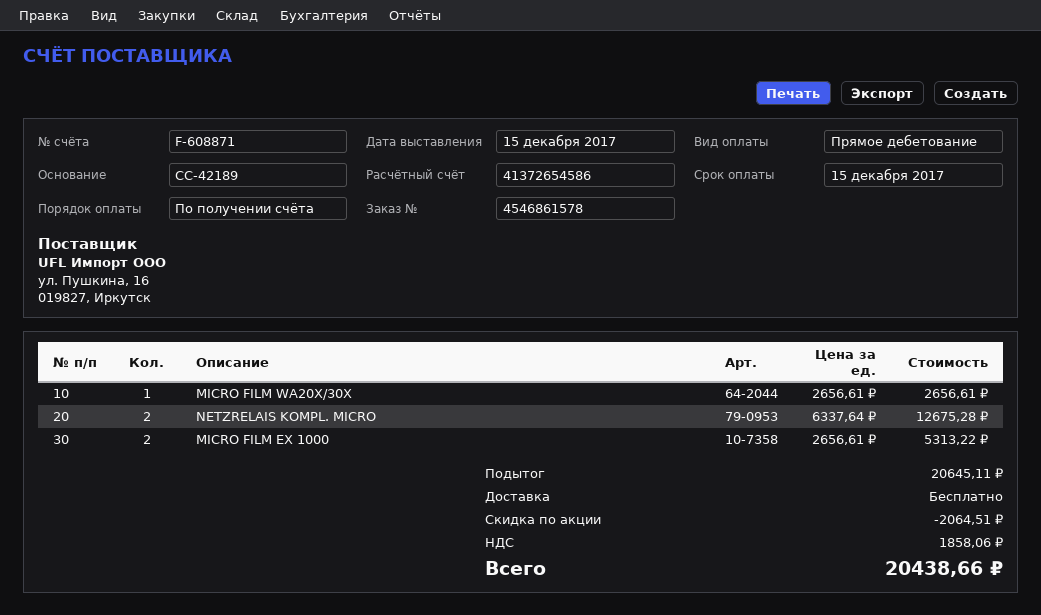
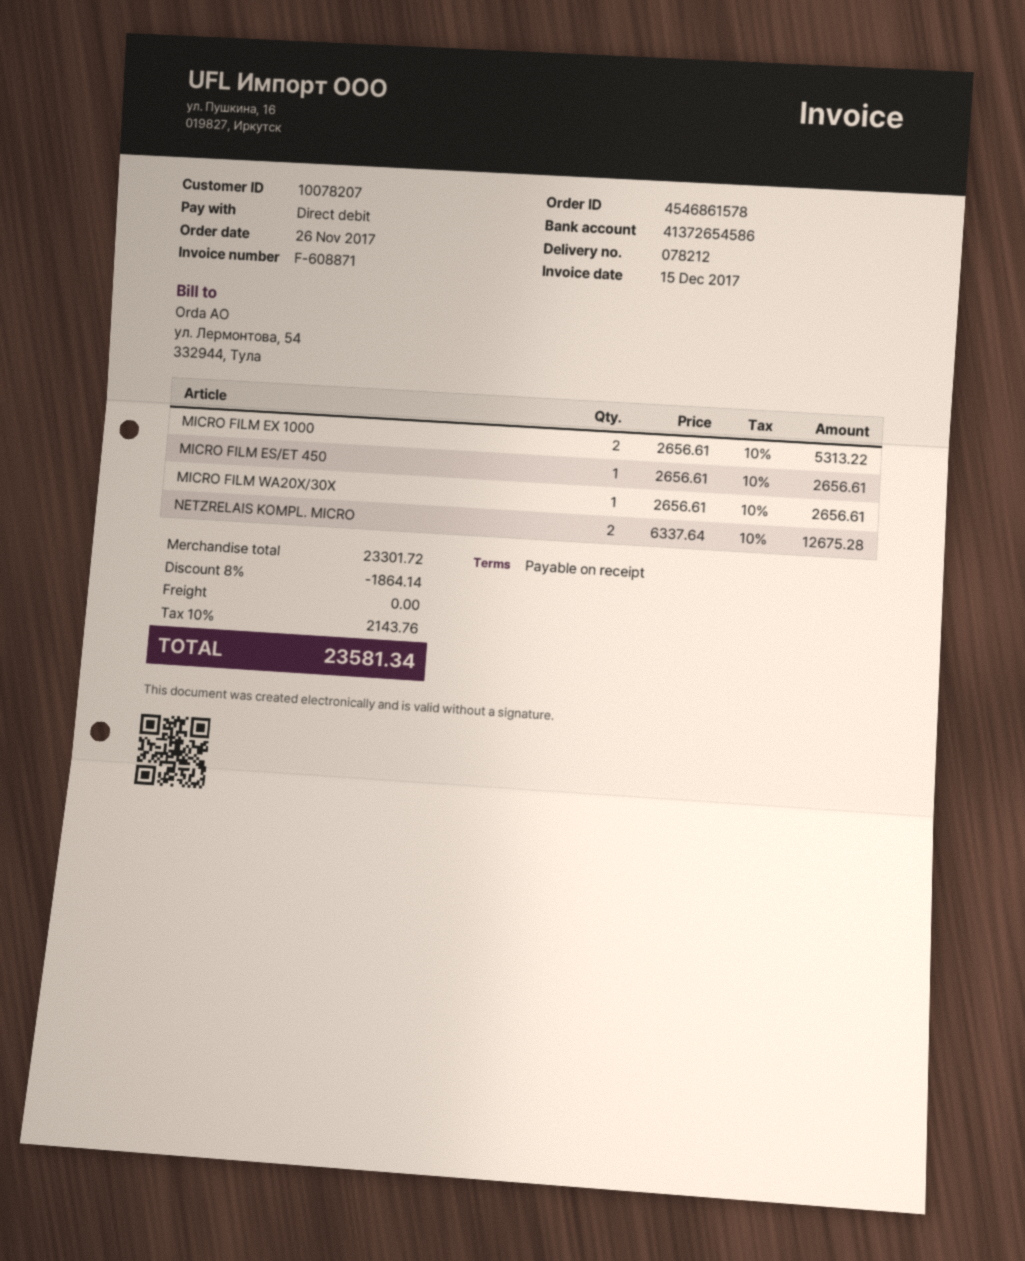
MICRO FILM ES/ET 450: none -> 1 x 2656.61 = 2656.61
subtotal: 20645.11 -> 23301.72
discount: 2064.51 -> 1864.14
tax: 1858.06 -> 2143.76
total: 20438.66 -> 23581.34

